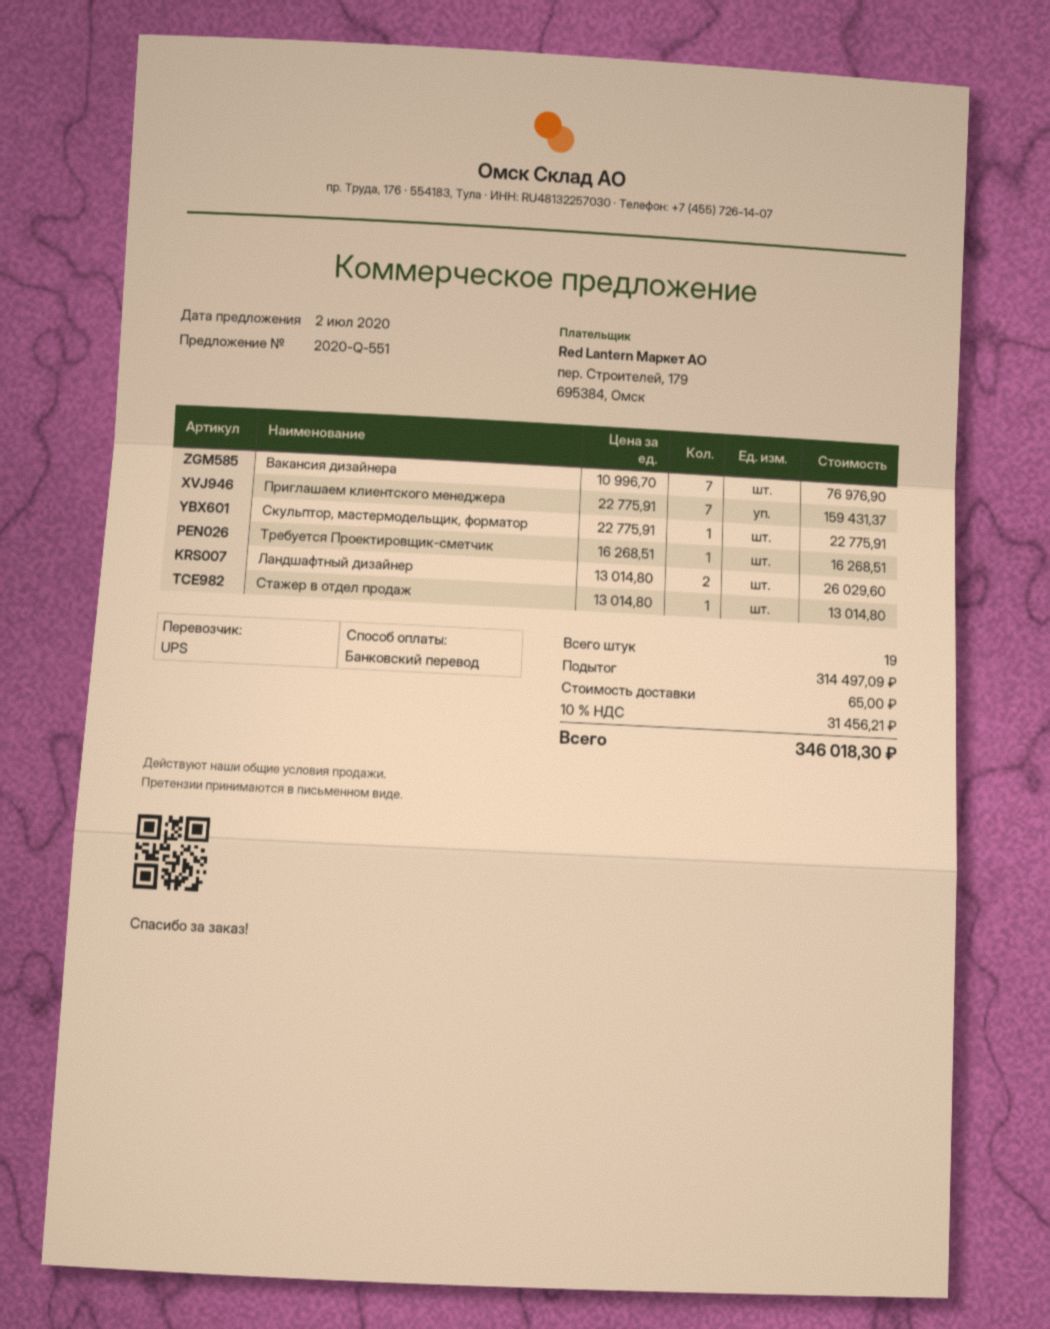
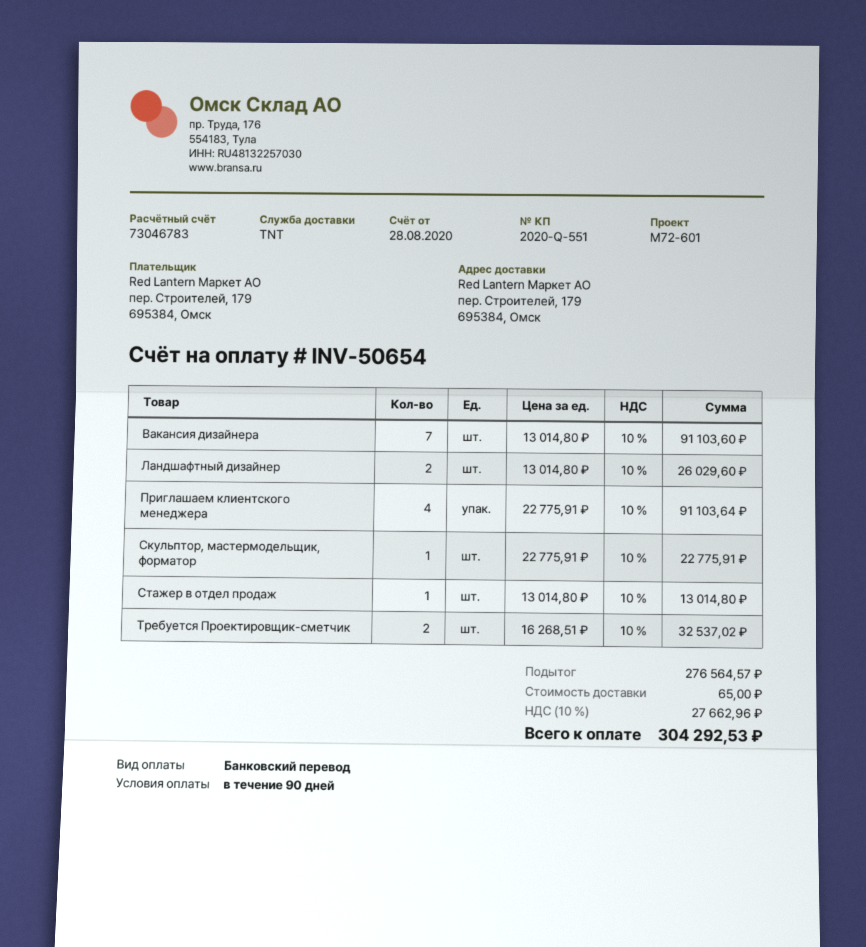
shipping method: UPS -> TNT
Вакансия дизайнера: 7 x 10996.70 = 76976.90 -> 7 x 13014.80 = 91103.60
Приглашаем клиентского менеджера: 7 x 22775.91 = 159431.37 -> 4 x 22775.91 = 91103.64
Требуется Проектировщик-сметчик: 1 x 16268.51 = 16268.51 -> 2 x 16268.51 = 32537.02
subtotal: 314497.09 -> 276564.57
tax: 10% = 31456.21 -> 10% = 27662.96
total: 346018.30 -> 304292.53

